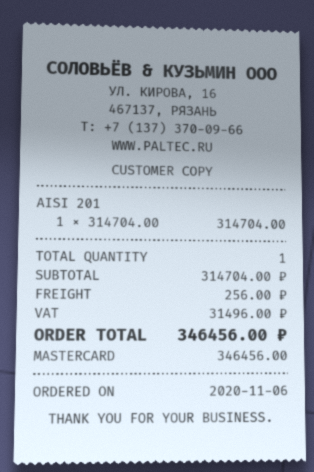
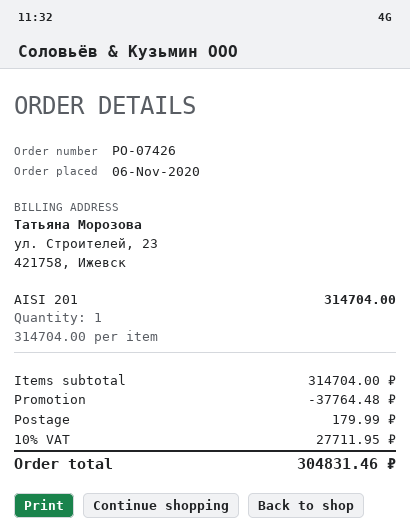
discount: none -> 37764.48
shipping: 256.00 -> 179.99
tax: 31496.00 -> 27711.95
total: 346456.00 -> 304831.46

